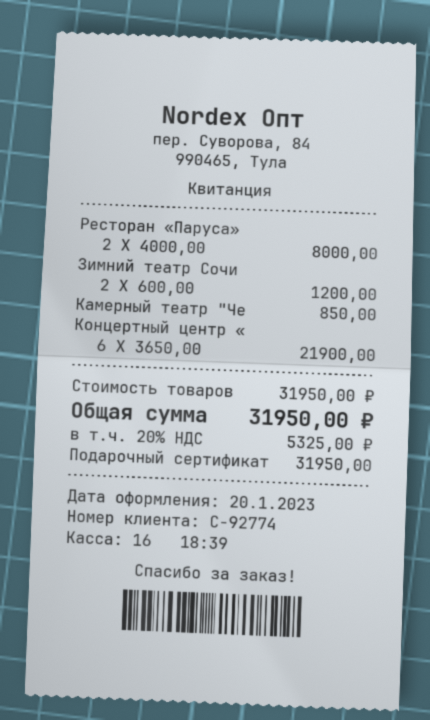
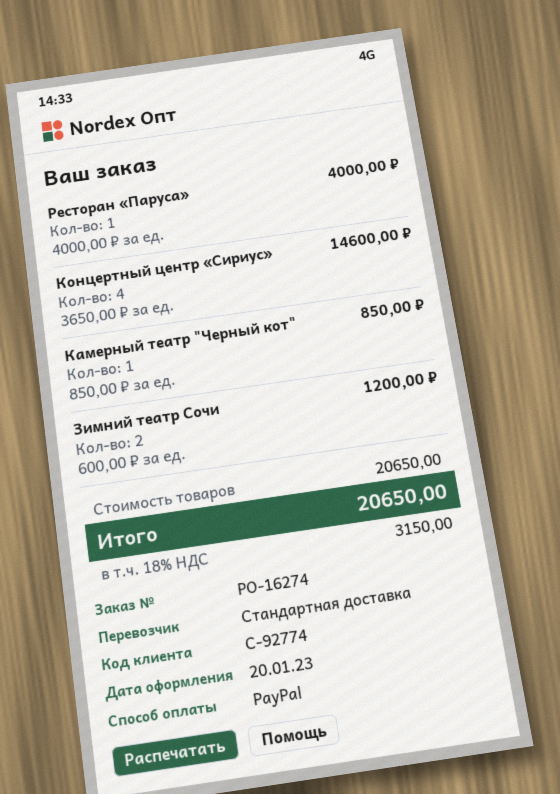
payment method: gift card -> PayPal
Ресторан «Паруса»: 2 x 4000.00 = 8000.00 -> 1 x 4000.00 = 4000.00
Концертный центр «: 6 x 3650.00 = 21900.00 -> 4 x 3650.00 = 14600.00
subtotal: 31950.00 -> 20650.00
tax: 20% = 5325.00 -> 18% = 3150.00
total: 31950.00 -> 20650.00

